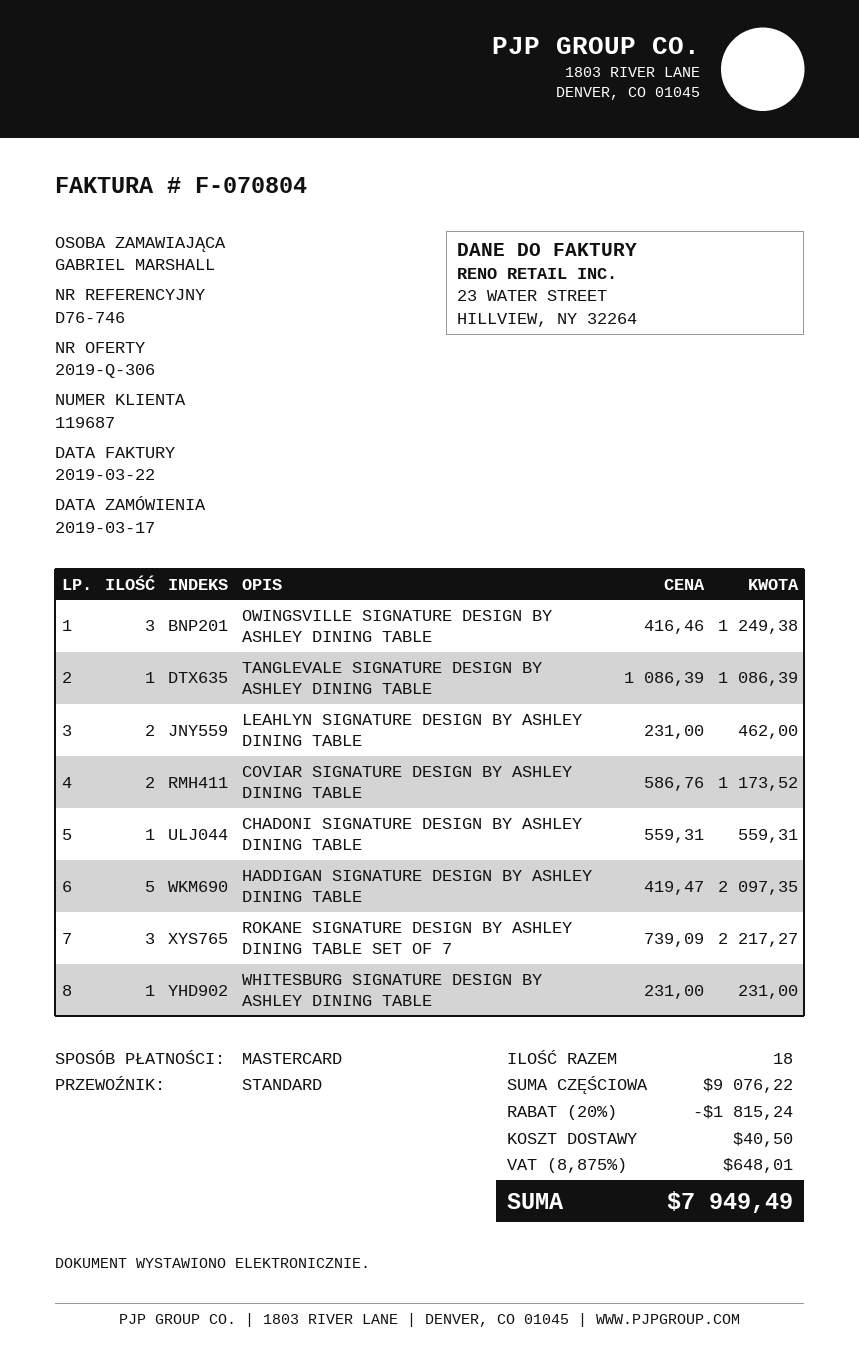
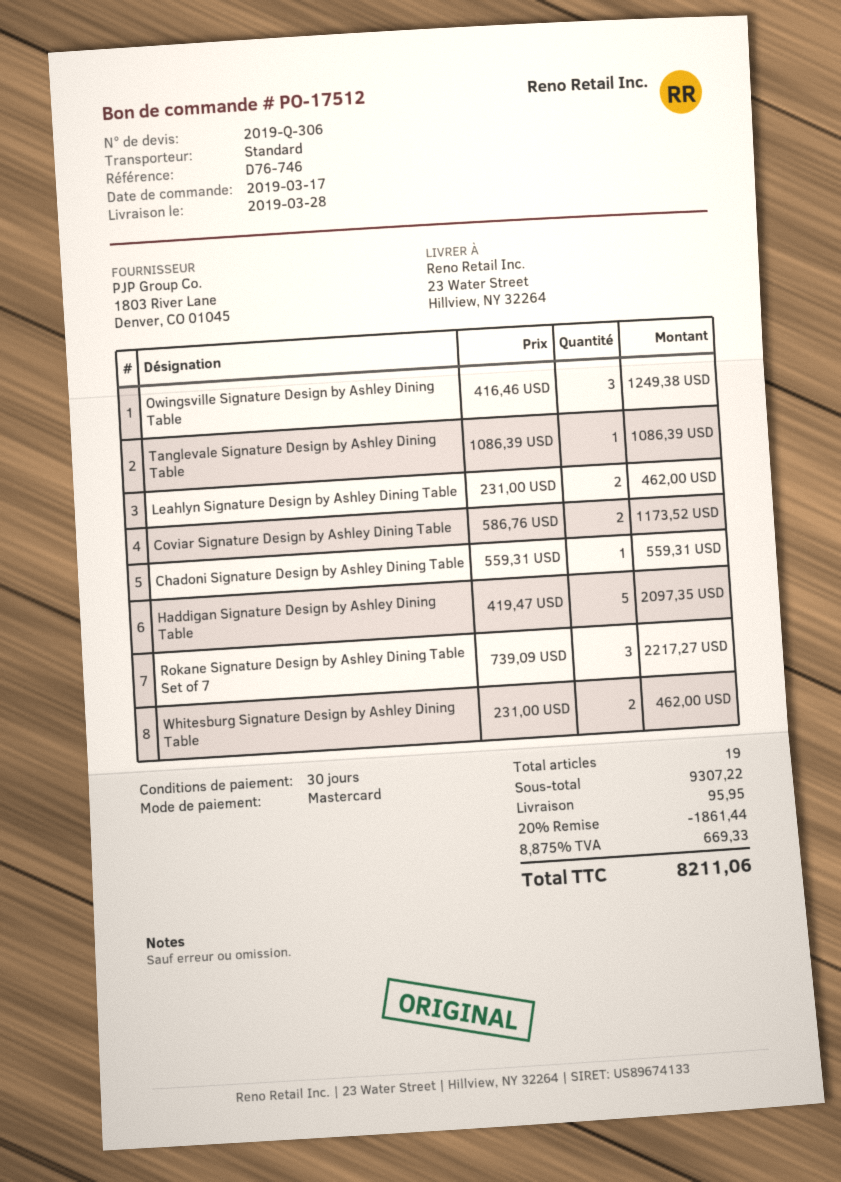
WHITESBURG SIGNATURE DESIGN BY ASHLEY DINING TABLE: 1 x 231.00 = 231.00 -> 2 x 231.00 = 462.00
total quantity: 18 -> 19
subtotal: 9076.22 -> 9307.22
discount: 20% = 1815.24 -> 20% = 1861.44
shipping: 40.50 -> 95.95
tax: 8.875% = 648.01 -> 8.875% = 669.33
total: 7949.49 -> 8211.06

